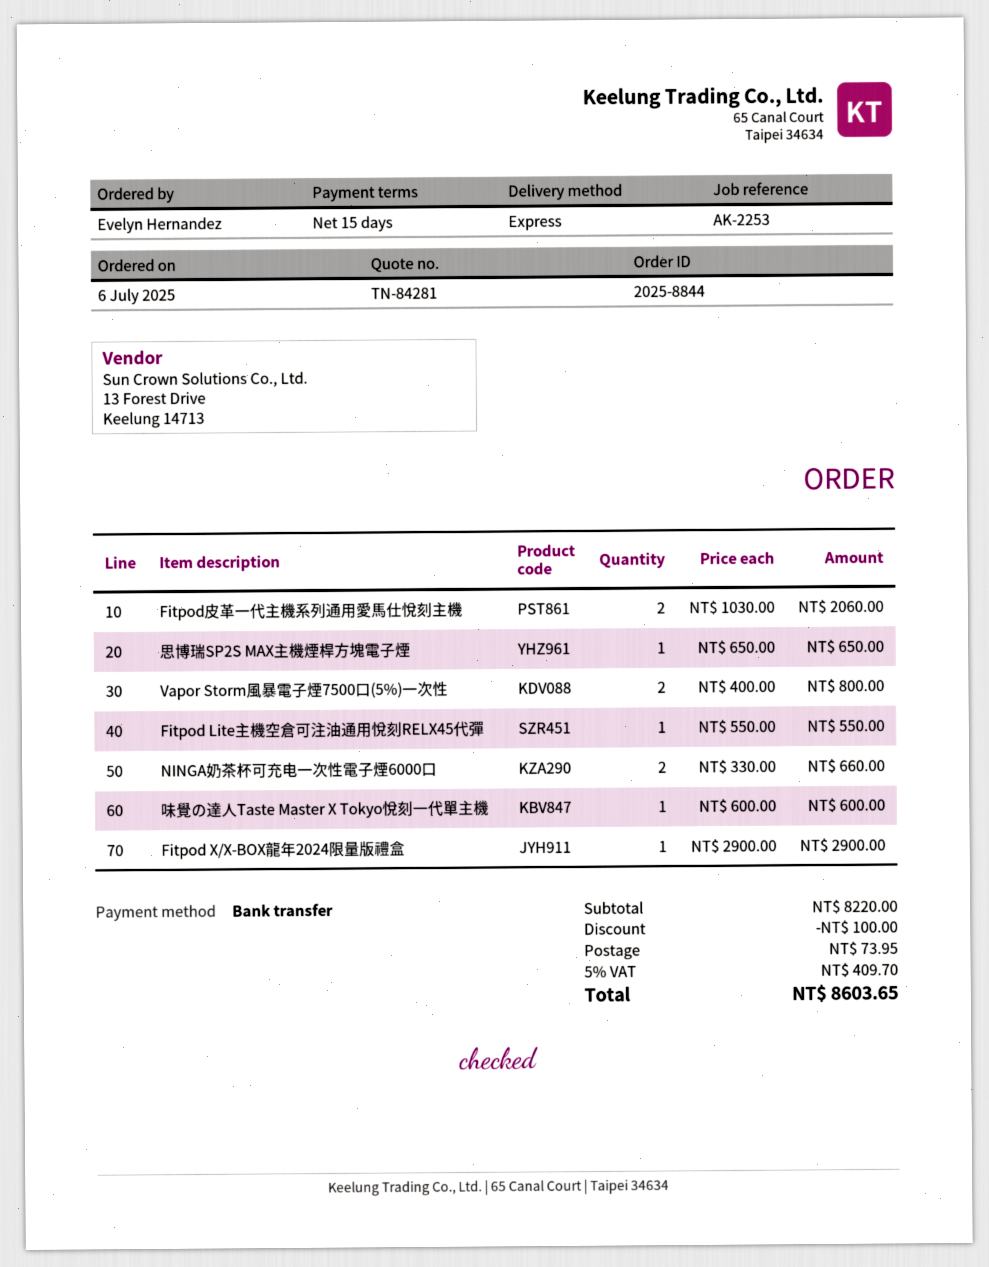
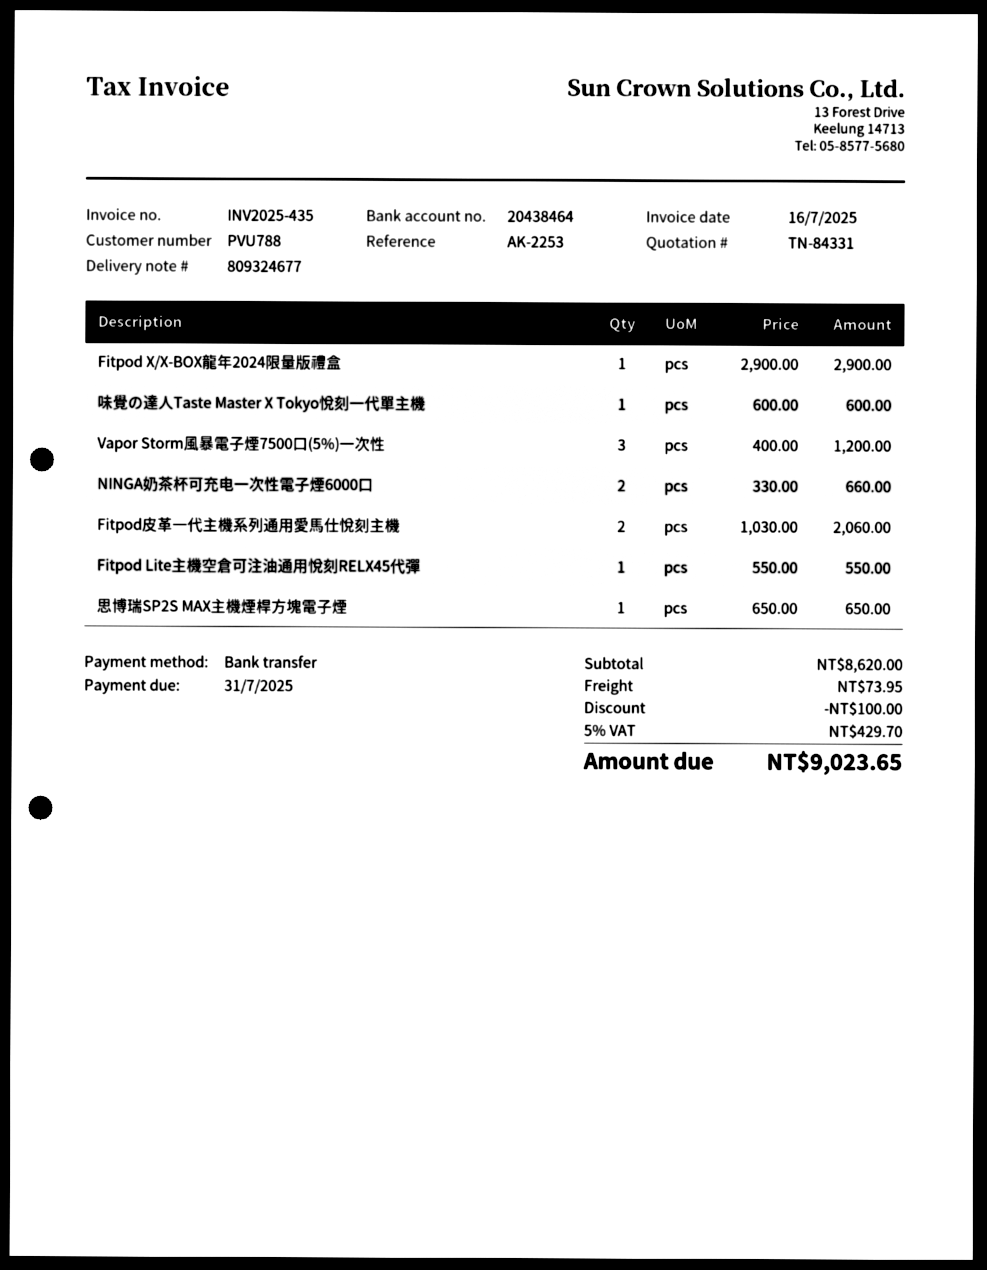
quote number: TN-84281 -> TN-84331
Vapor Storm風暴電子煙7500口(5%)一次性: 2 x 400.00 = 800.00 -> 3 x 400.00 = 1200.00
subtotal: 8220.00 -> 8620.00
tax: 5% = 409.70 -> 5% = 429.70
total: 8603.65 -> 9023.65

